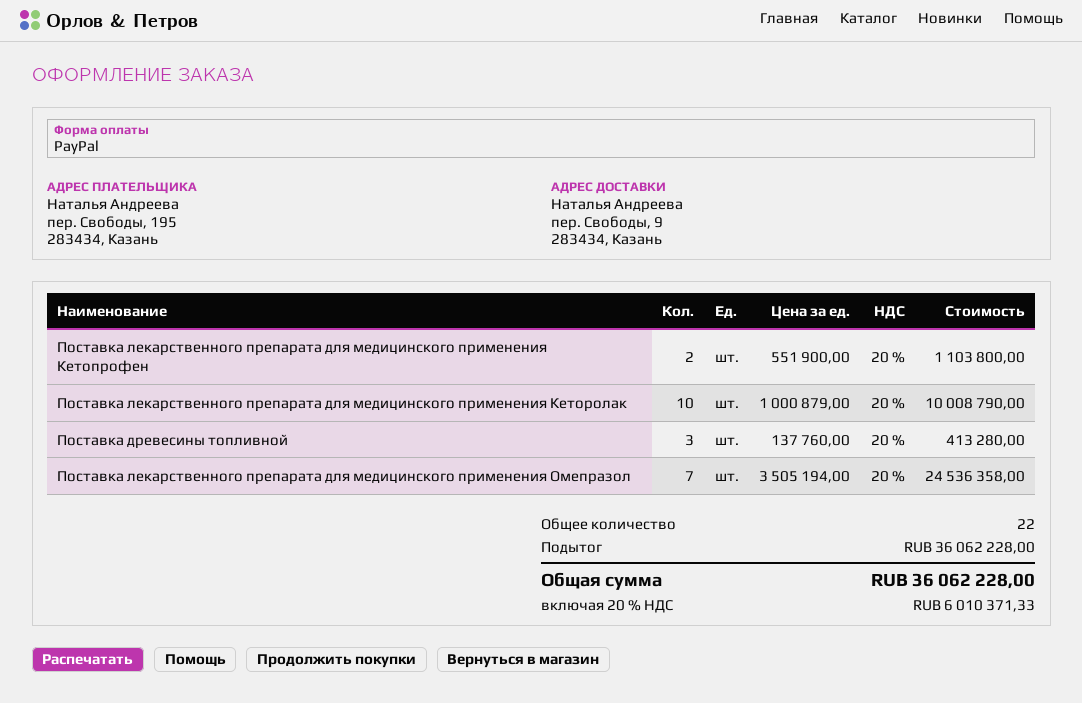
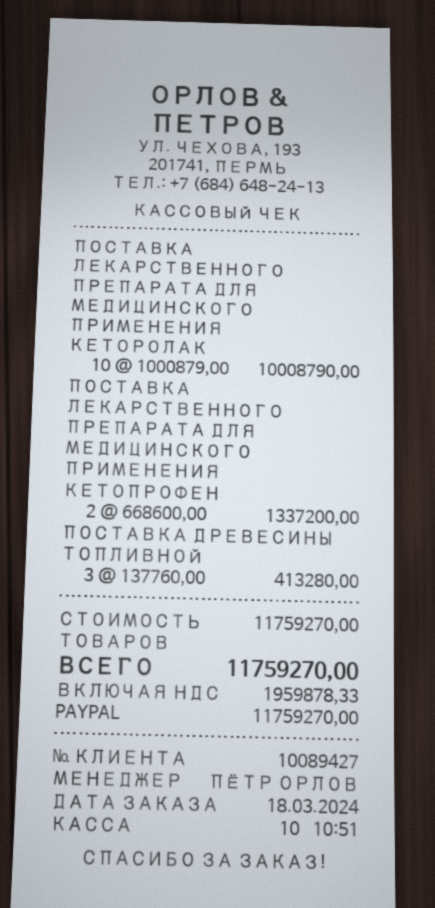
Поставка лекарственного препарата для медицинского применения Кетопрофен: 2 x 551900.00 = 1103800.00 -> 2 x 668600.00 = 1337200.00
Поставка лекарственного препарата для медицинского применения Омепразол: 7 x 3505194.00 = 24536358.00 -> none
subtotal: 36062228.00 -> 11759270.00
tax: 6010371.33 -> 1959878.33
total: 36062228.00 -> 11759270.00

